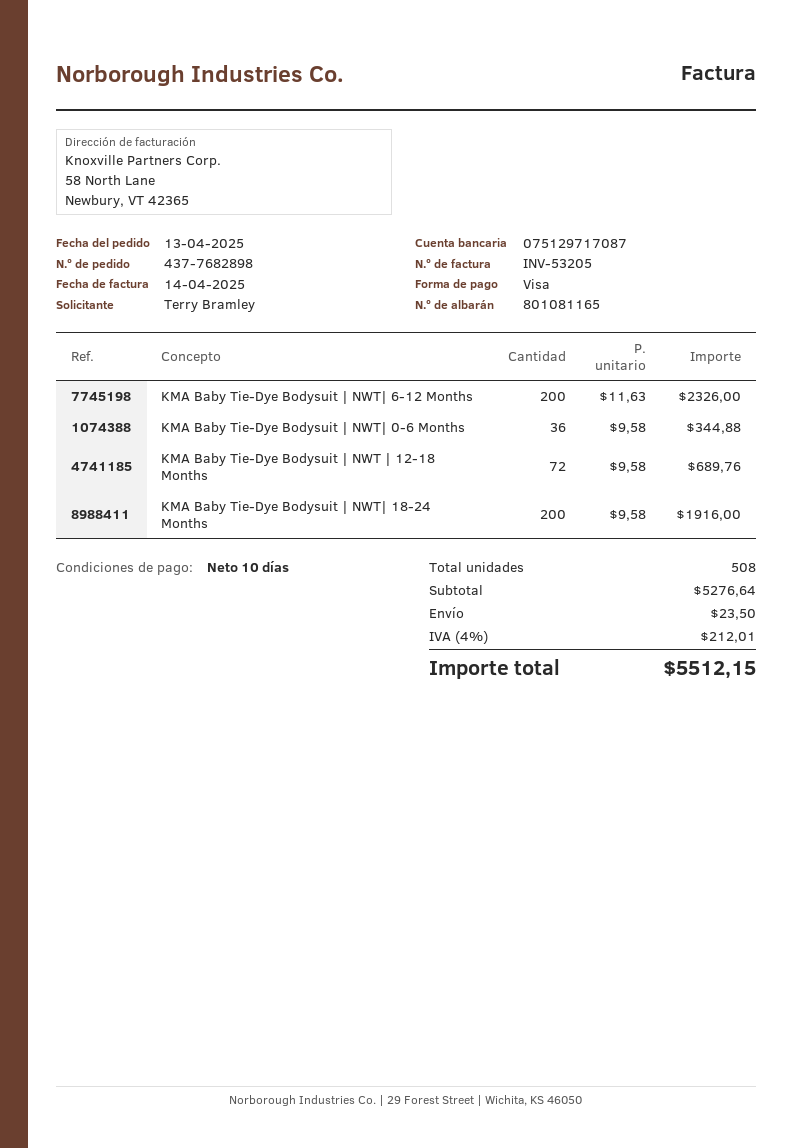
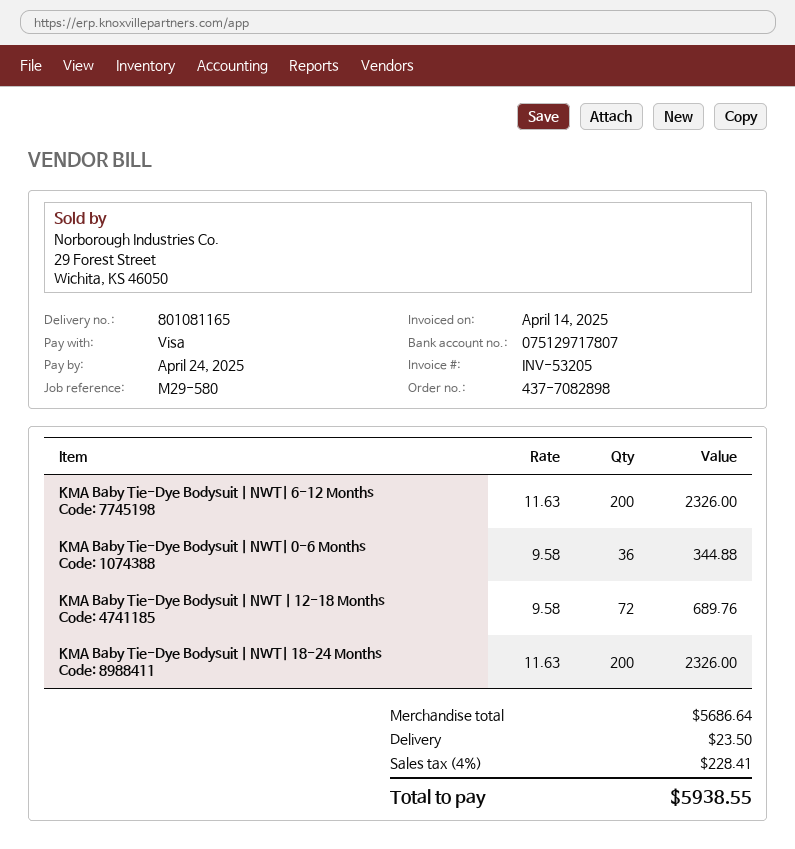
order number: 437-7682898 -> 437-7082898
bank account: 075129717087 -> 075129717807
KMA Baby Tie-Dye Bodysuit | NWT| 18-24 Months: 200 x 9.58 = 1916.00 -> 200 x 11.63 = 2326.00
subtotal: 5276.64 -> 5686.64
tax: 4% = 212.01 -> 4% = 228.41
total: 5512.15 -> 5938.55

